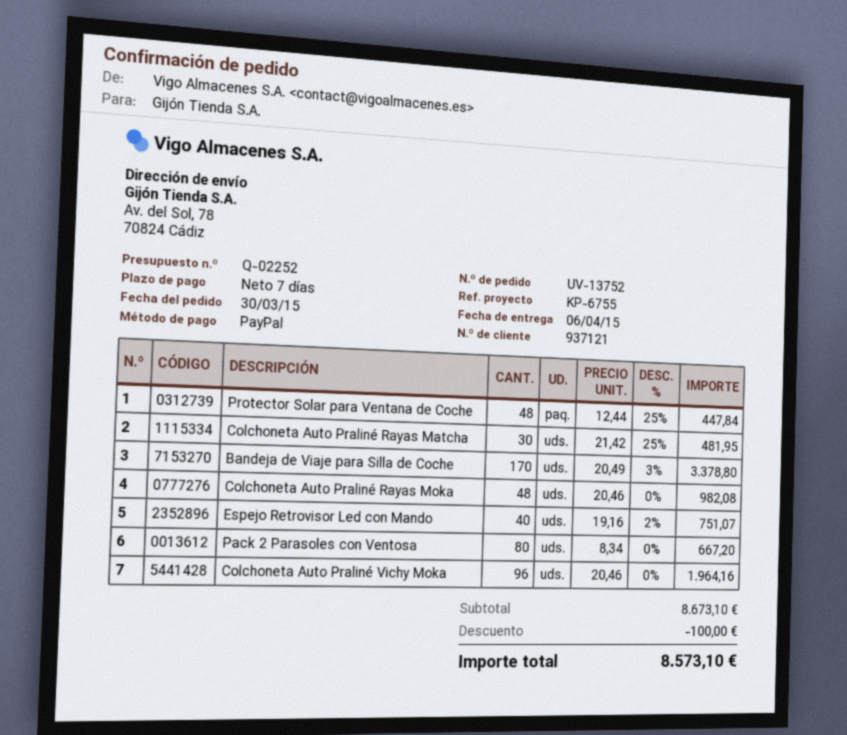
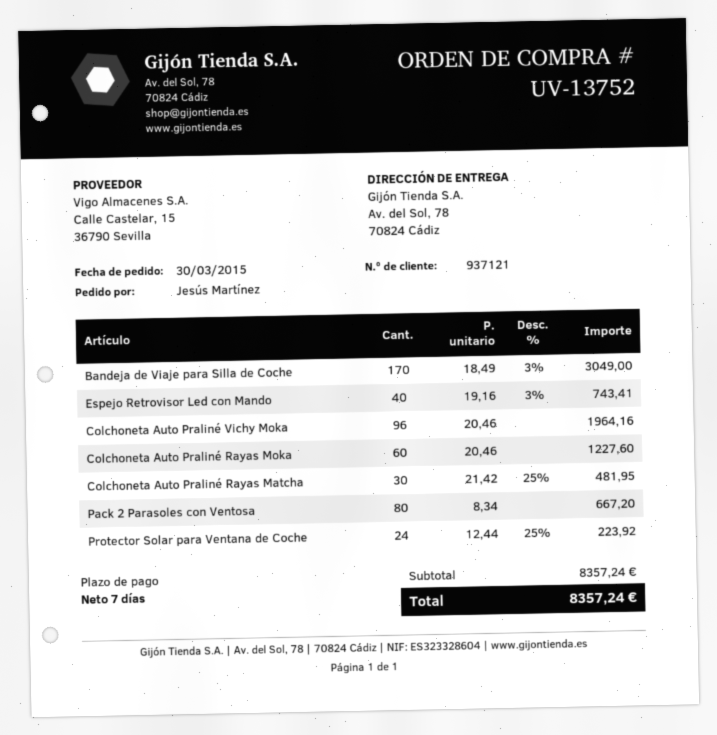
Protector Solar para Ventana de Coche: 48 x 12.44 - 25% = 447.84 -> 24 x 12.44 - 25% = 223.92
Bandeja de Viaje para Silla de Coche: 170 x 20.49 - 3% = 3378.80 -> 170 x 18.49 - 3% = 3049.00
Colchoneta Auto Praliné Rayas Moka: 48 x 20.46 = 982.08 -> 60 x 20.46 = 1227.60
Espejo Retrovisor Led con Mando: 40 x 19.16 - 2% = 751.07 -> 40 x 19.16 - 3% = 743.41
subtotal: 8673.10 -> 8357.24
discount: 100.00 -> none
total: 8573.10 -> 8357.24

